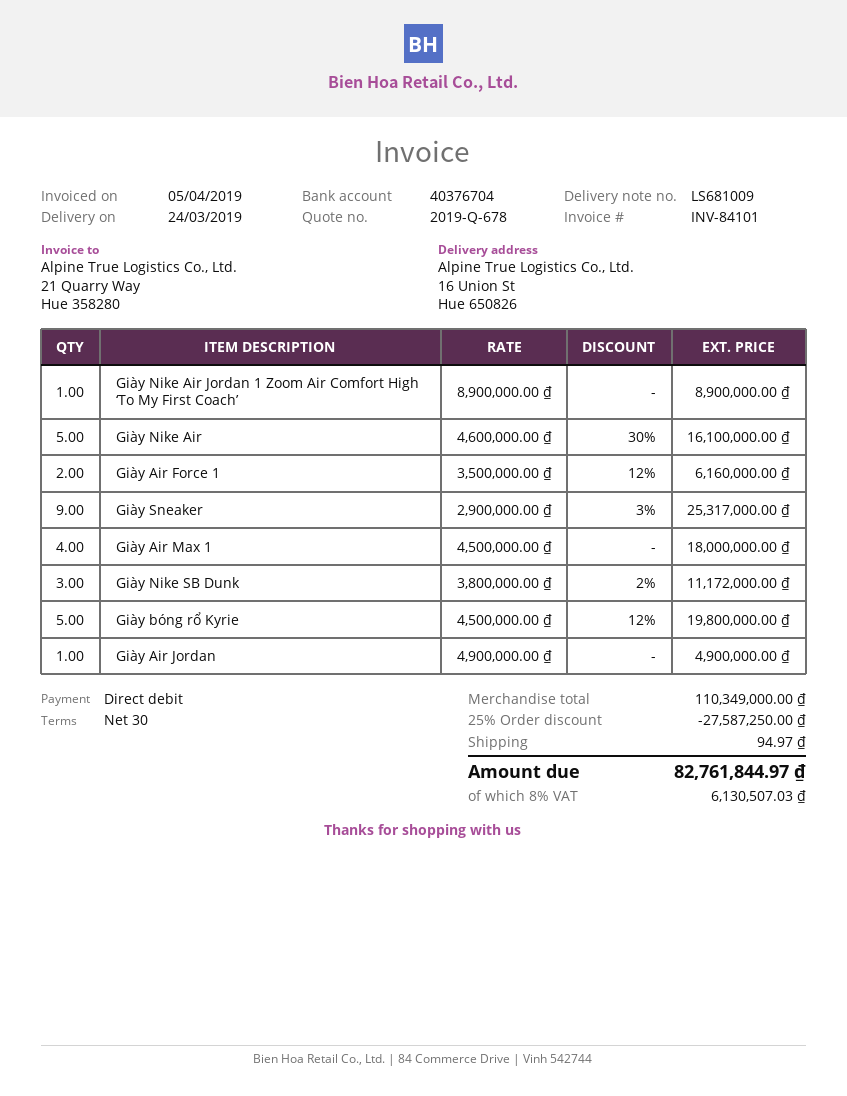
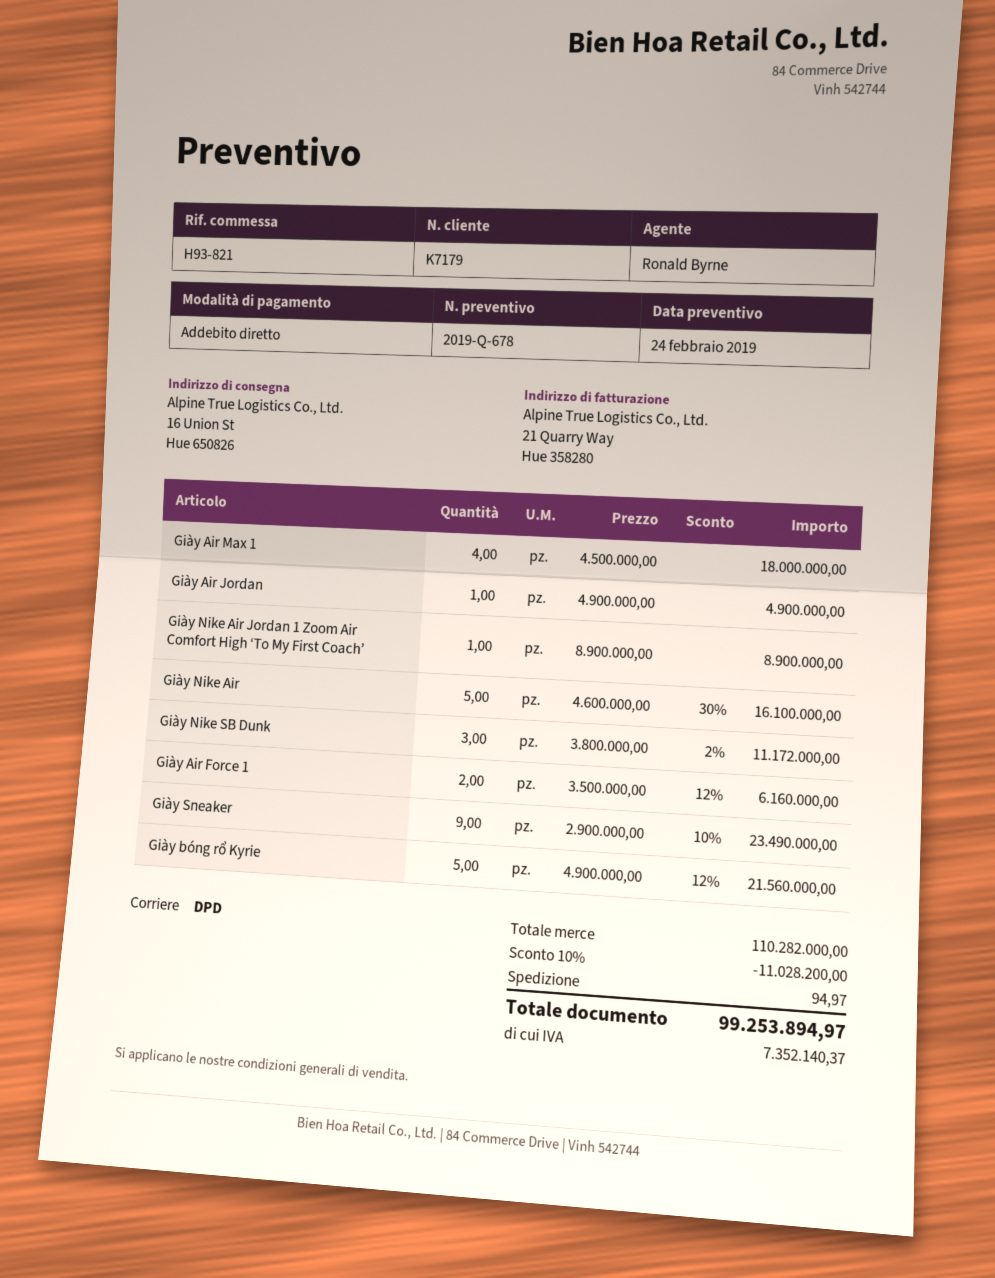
Giày Sneaker: 9 x 2900000.00 - 3% = 25317000.00 -> 9 x 2900000.00 - 10% = 23490000.00
Giày bóng rổ Kyrie: 5 x 4500000.00 - 12% = 19800000.00 -> 5 x 4900000.00 - 12% = 21560000.00
subtotal: 110349000.00 -> 110282000.00
discount: 25% = 27587250.00 -> 10% = 11028200.00
tax: 6130507.03 -> 7352140.37
total: 82761844.97 -> 99253894.97

